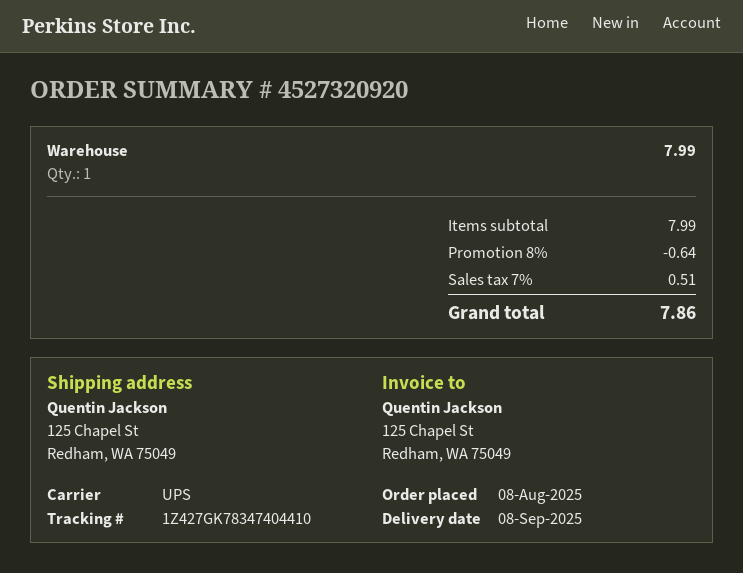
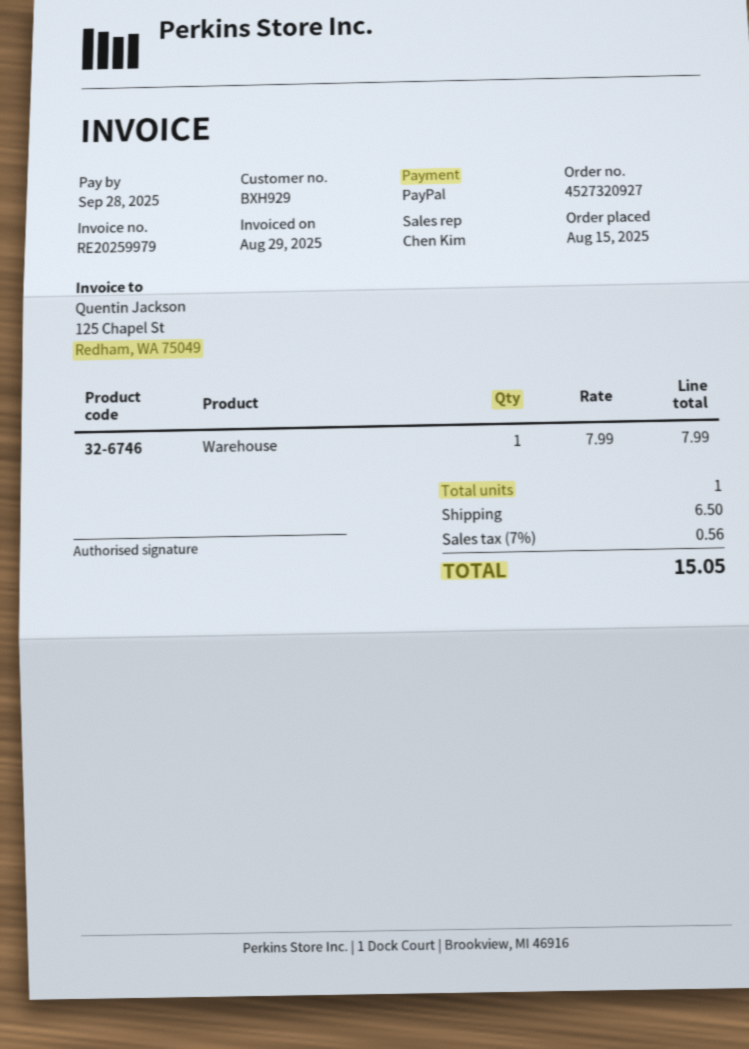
order number: 4527320920 -> 4527320927
order date: 2025-08-08 -> 2025-08-15
discount: 8% = 0.64 -> none
shipping: none -> 6.50
tax: 7% = 0.51 -> 7% = 0.56
total: 7.86 -> 15.05

